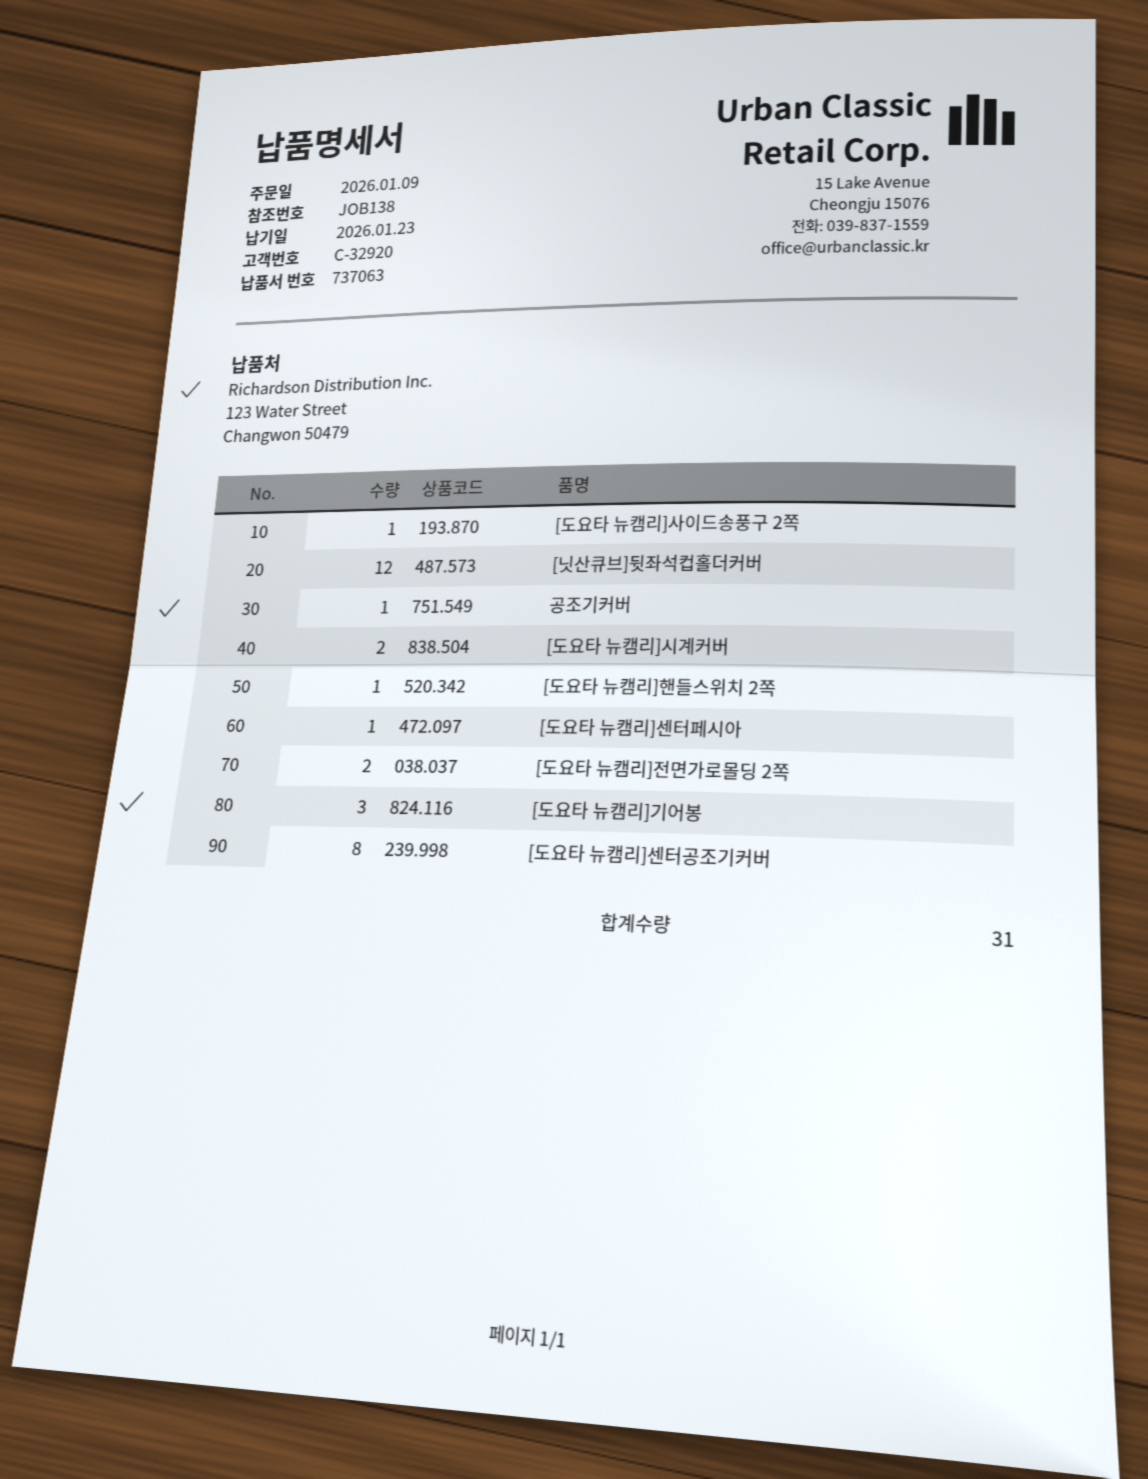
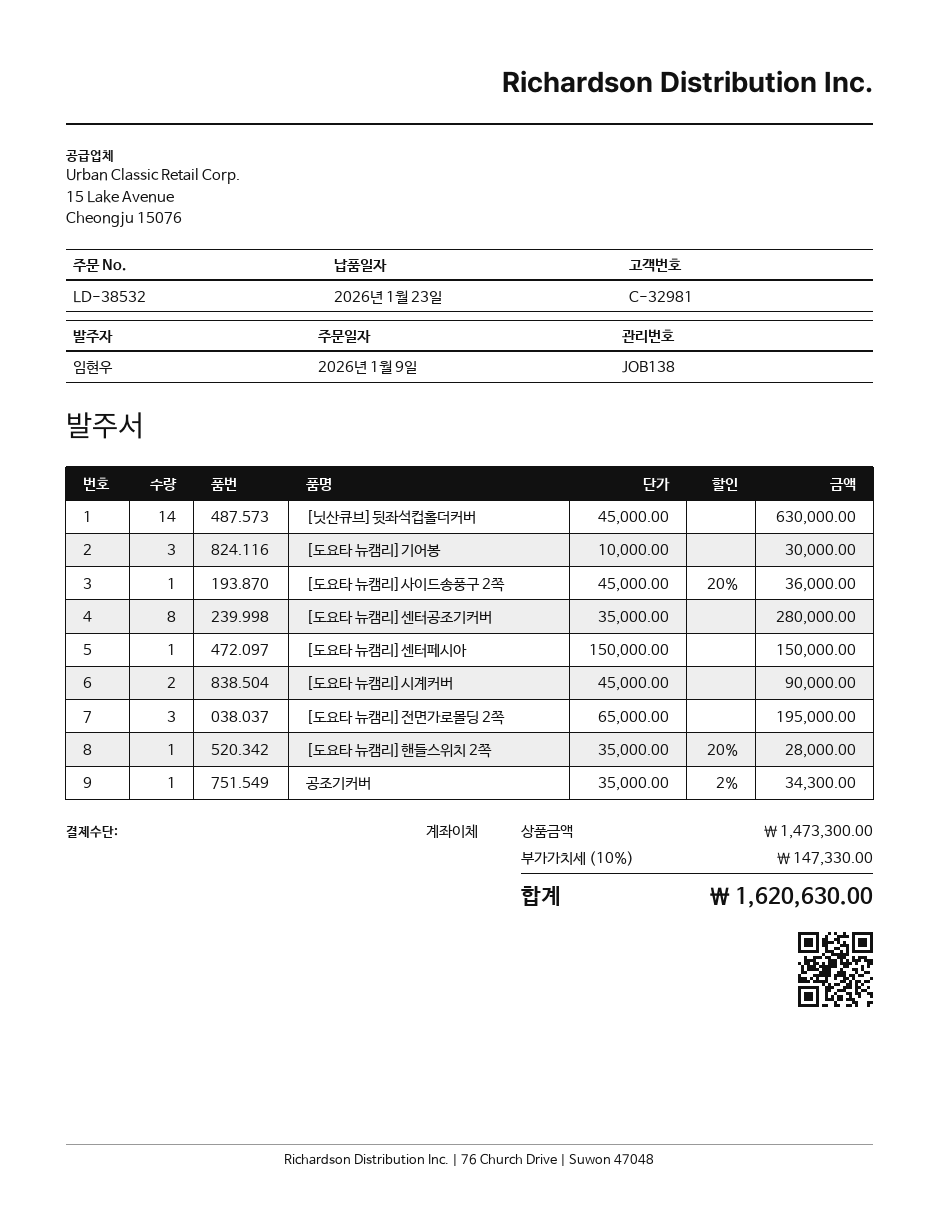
customer number: C-32920 -> C-32981
[닛산큐브]뒷좌석컵홀더커버: 12 -> 14
[도요타 뉴캠리]전면가로몰딩 2쪽: 2 -> 3

